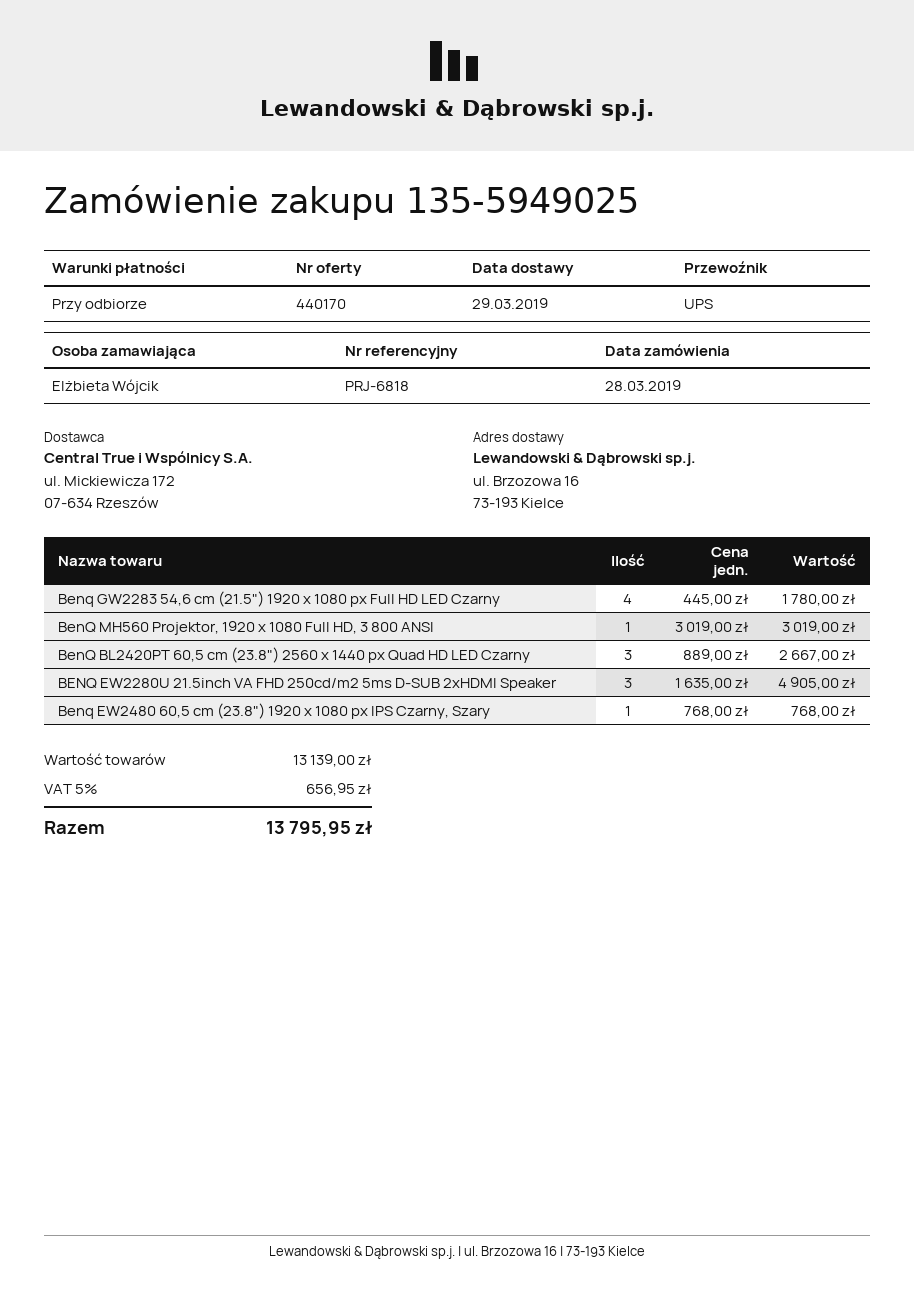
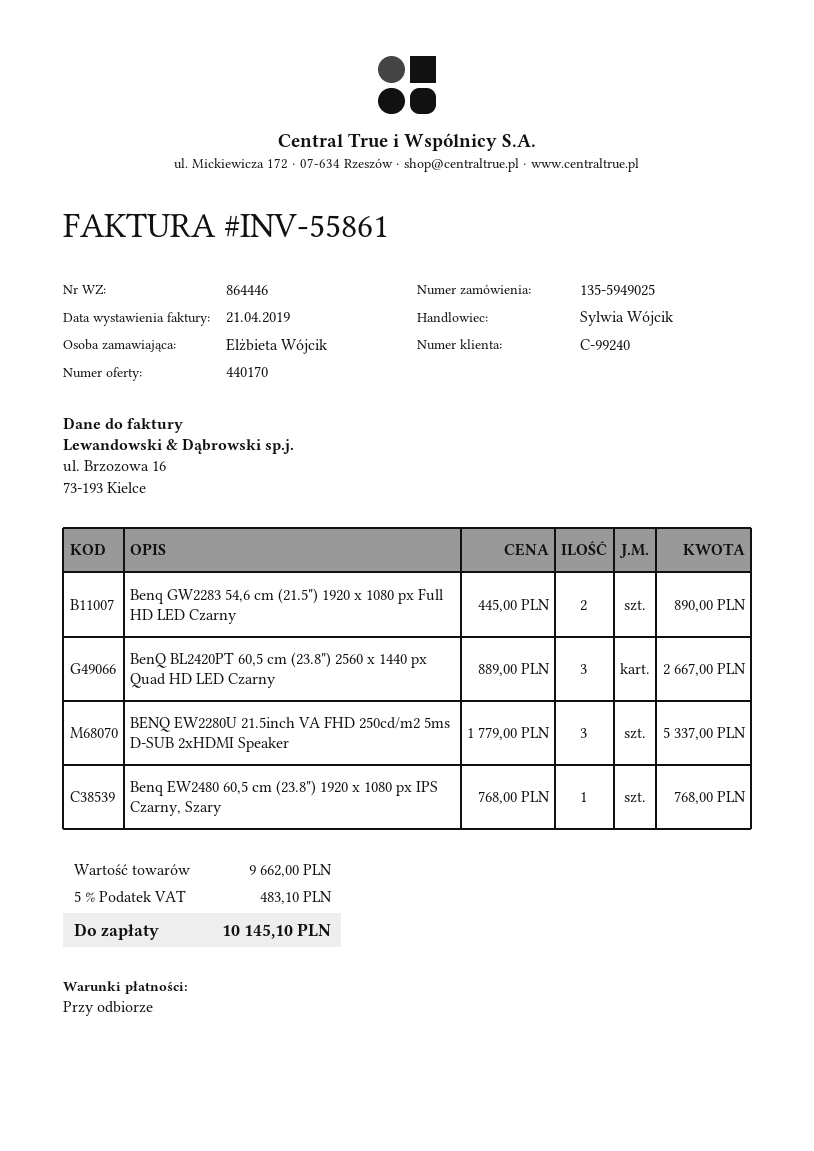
Benq GW2283 54,6 cm (21.5") 1920 x 1080 px Full HD LED Czarny: 4 x 445.00 = 1780.00 -> 2 x 445.00 = 890.00
BenQ MH560 Projektor, 1920 x 1080 Full HD, 3 800 ANSI: 1 x 3019.00 = 3019.00 -> none
BENQ EW2280U 21.5inch VA FHD 250cd/m2 5ms D-SUB 2xHDMI Speaker: 3 x 1635.00 = 4905.00 -> 3 x 1779.00 = 5337.00
subtotal: 13139.00 -> 9662.00
tax: 5% = 656.95 -> 5% = 483.10
total: 13795.95 -> 10145.10

